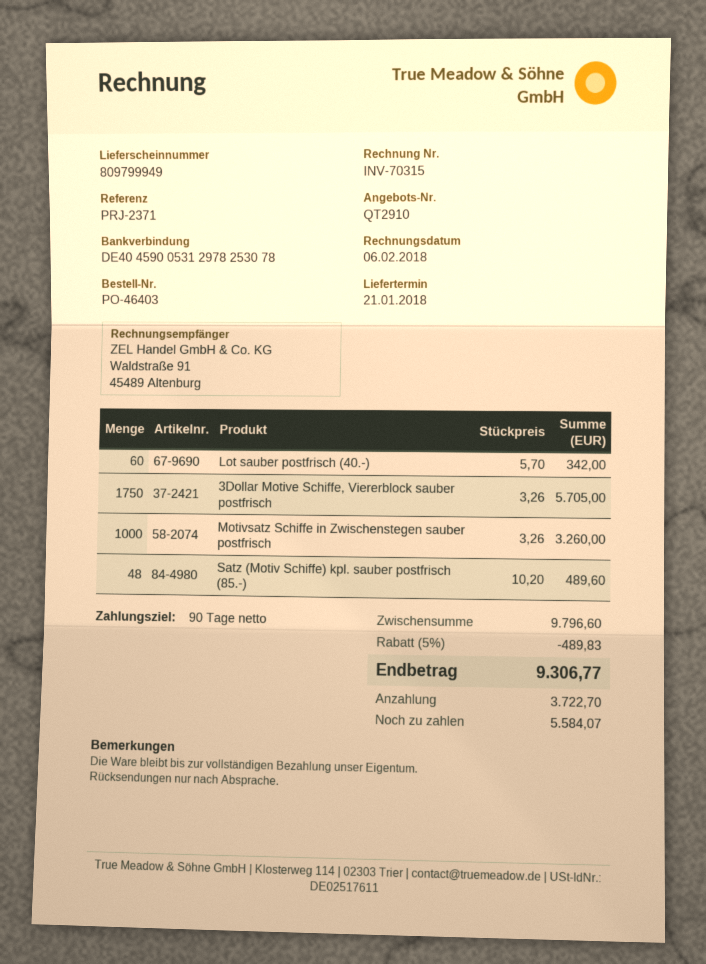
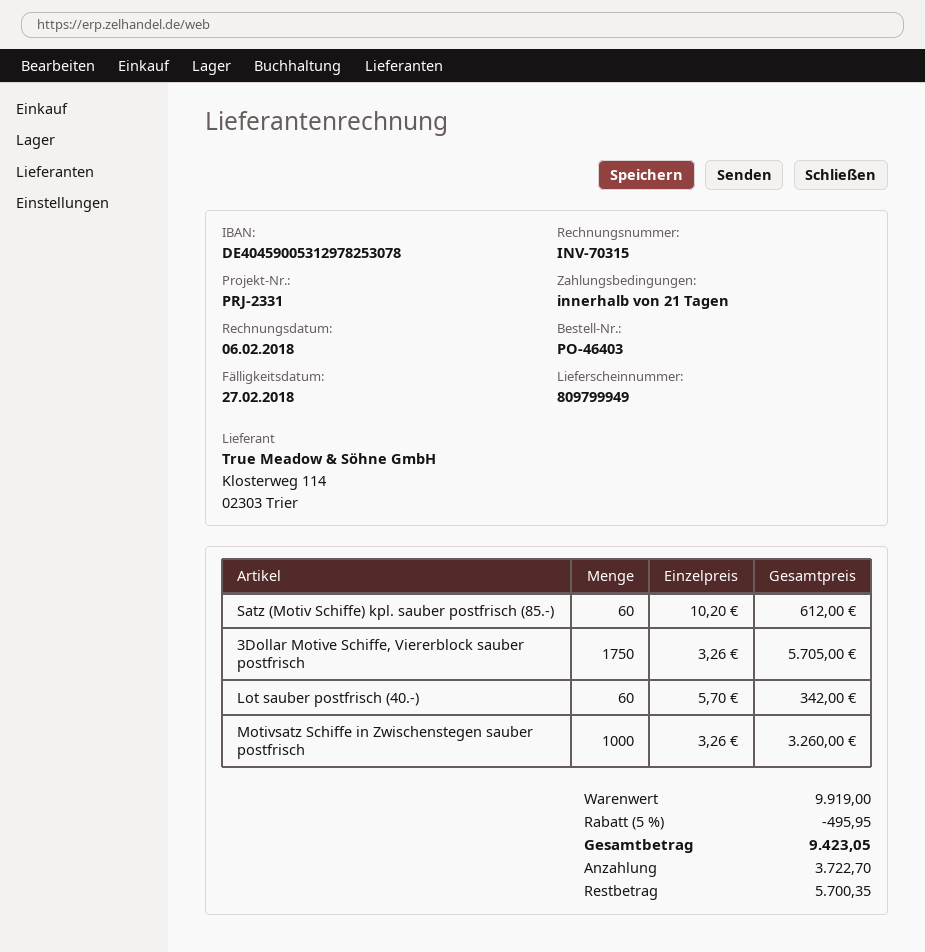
payment terms: 90 days -> 21 days
reference: PRJ-2371 -> PRJ-2331
Satz (Motiv Schiffe) kpl. sauber postfrisch (85.-): 48 x 10.20 = 489.60 -> 60 x 10.20 = 612.00
subtotal: 9796.60 -> 9919.00
discount: 5% = 489.83 -> 5% = 495.95
total: 9306.77 -> 9423.05
balance: 5584.07 -> 5700.35

